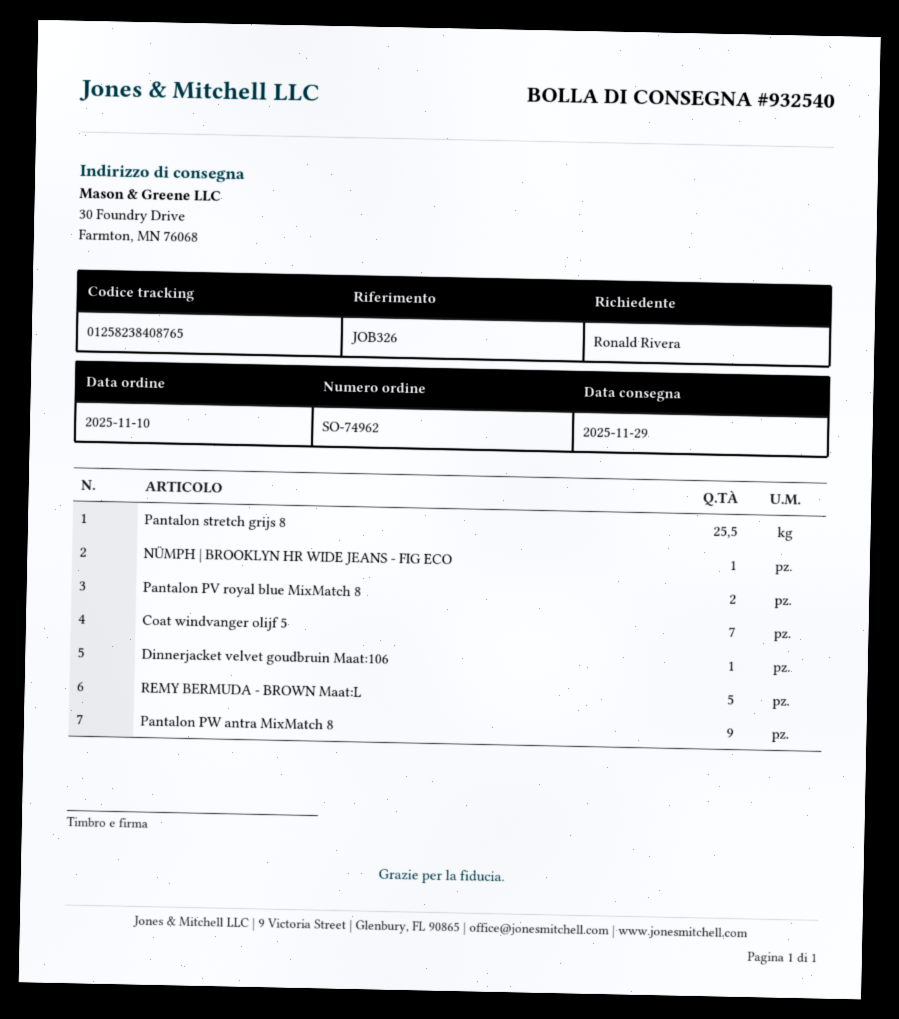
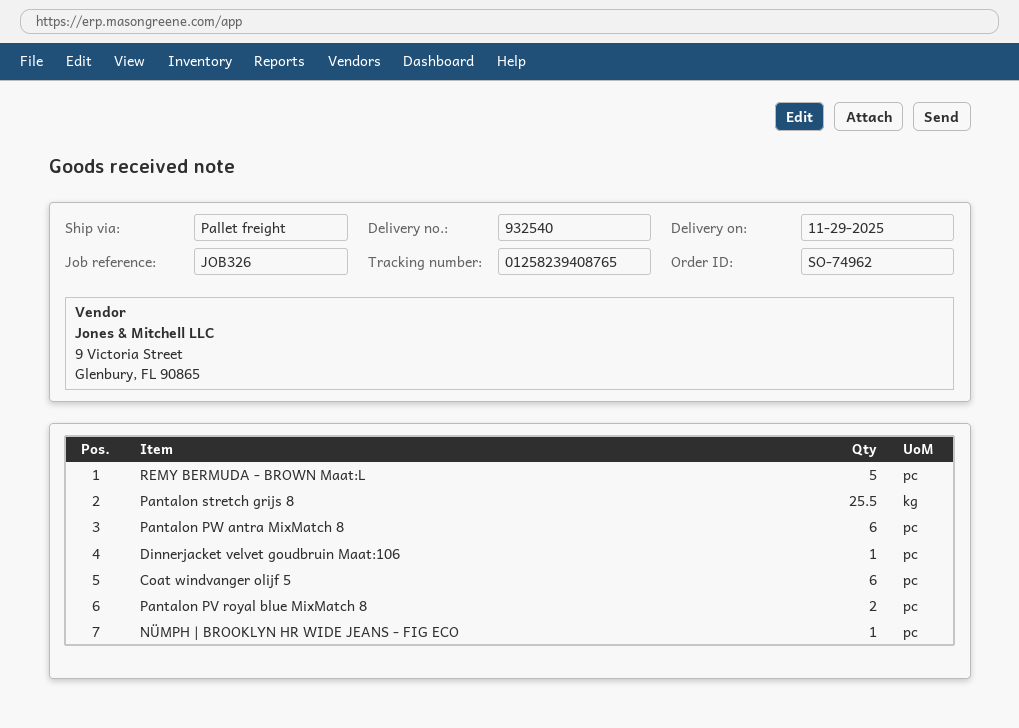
tracking number: 01258238408765 -> 01258239408765
Coat windvanger olijf 5: 7 -> 6
Pantalon PW antra MixMatch 8: 9 -> 6

